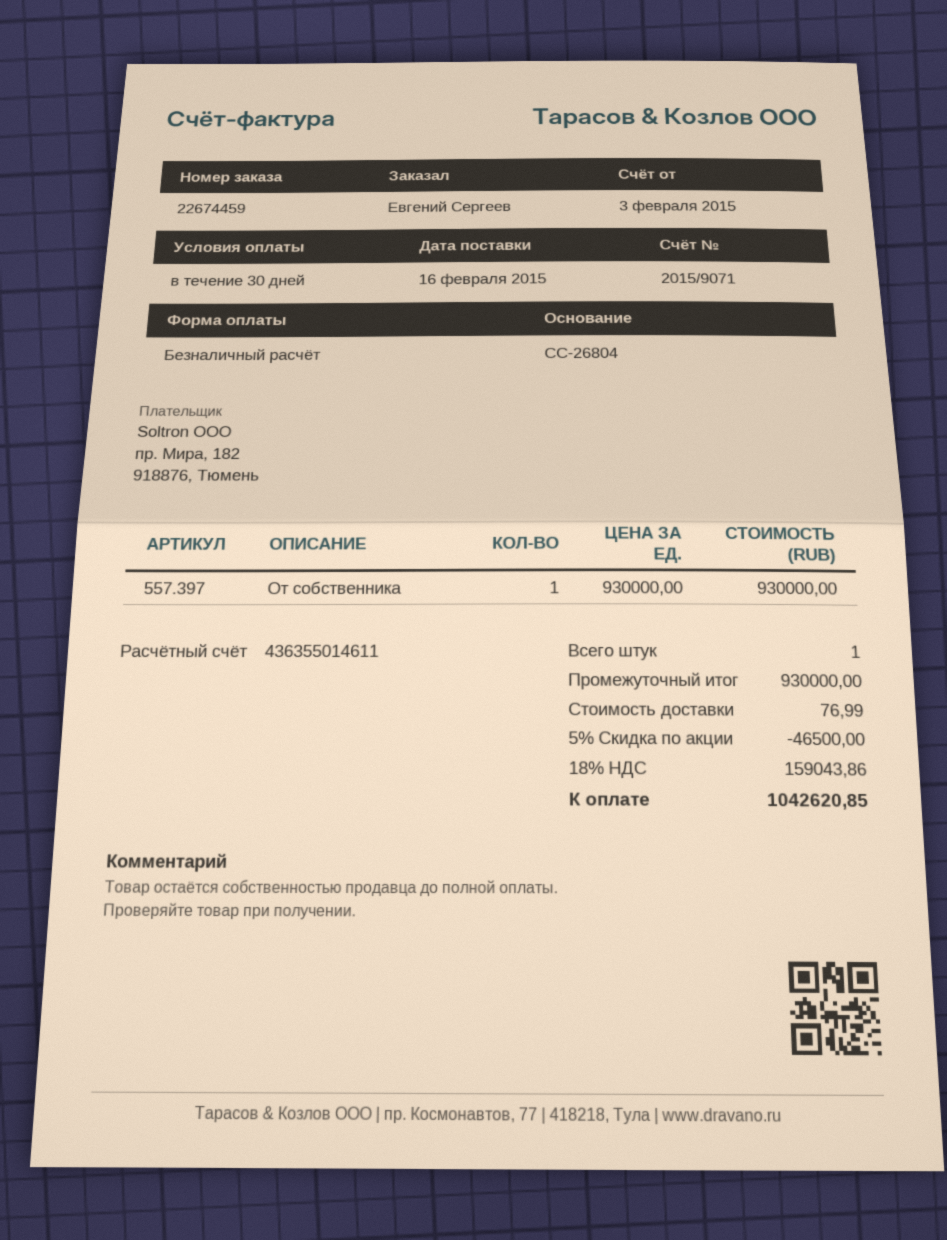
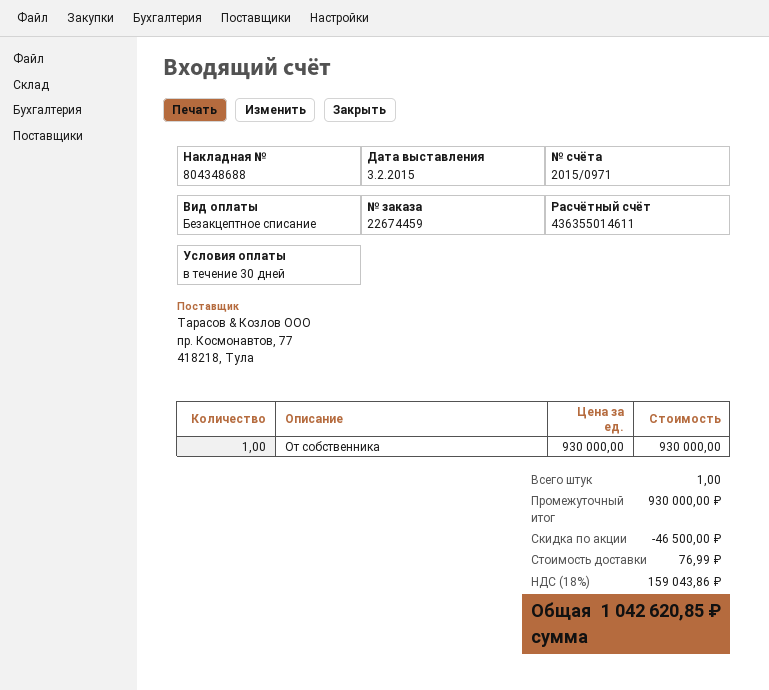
invoice number: 2015/9071 -> 2015/0971
payment method: bank transfer -> direct debit

